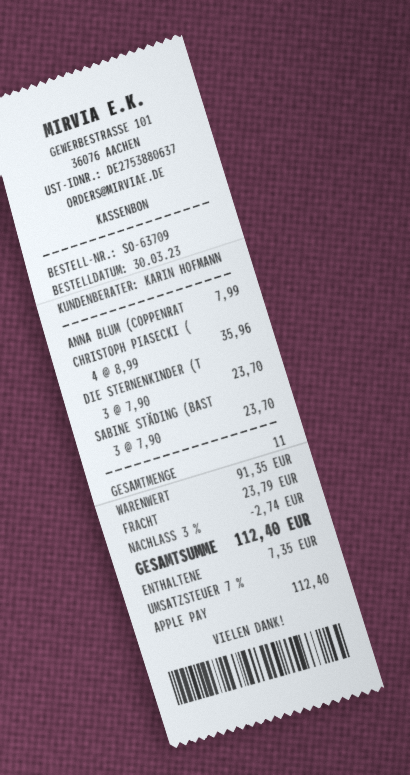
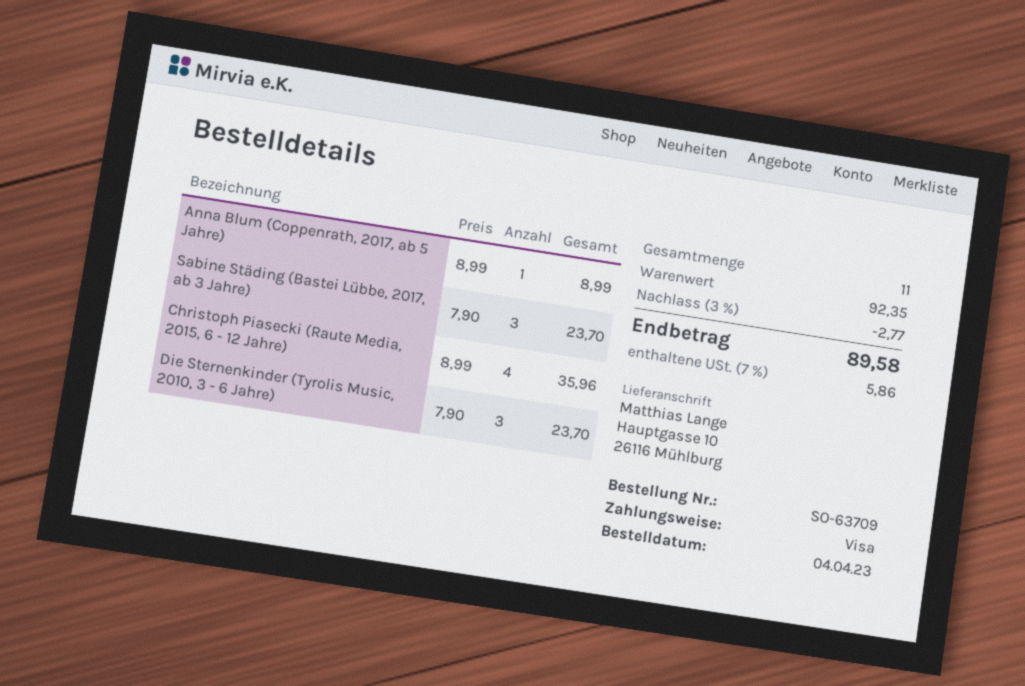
order date: 2023-03-30 -> 2023-04-04
payment method: Apple Pay -> Visa
ANNA BLUM (COPPENRAT: 1 x 7.99 = 7.99 -> 1 x 8.99 = 8.99
subtotal: 91.35 -> 92.35
discount: 3% = 2.74 -> 3% = 2.77
shipping: 23.79 -> none
tax: 7% = 7.35 -> 7% = 5.86
total: 112.40 -> 89.58

